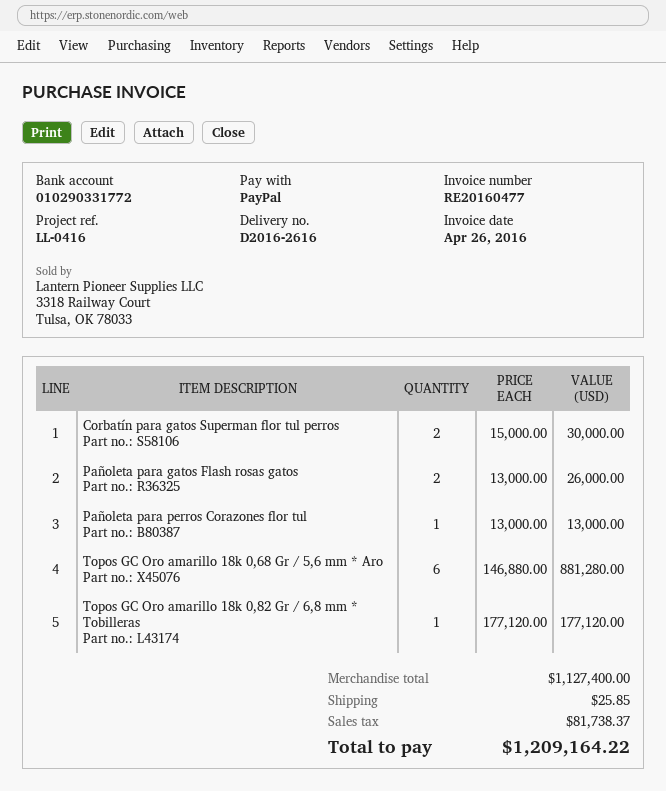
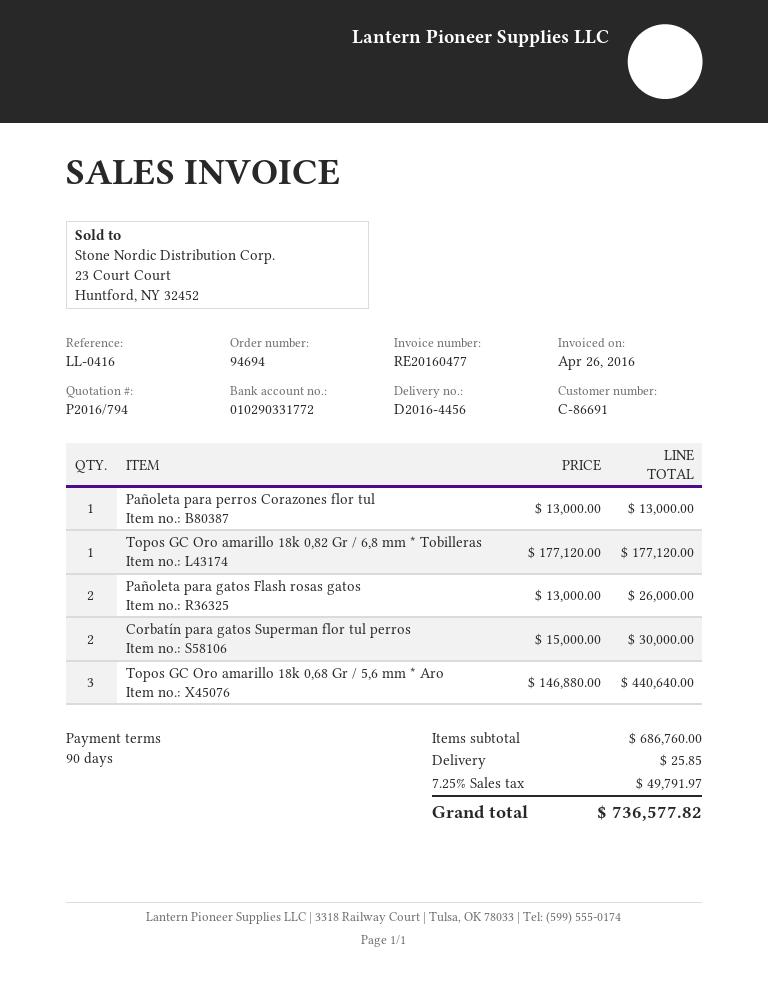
delivery note number: D2016-2616 -> D2016-4456
Topos GC Oro amarillo 18k 0,68 Gr / 5,6 mm * Aro: 6 x 146880.00 = 881280.00 -> 3 x 146880.00 = 440640.00
subtotal: 1127400.00 -> 686760.00
tax: 81738.37 -> 49791.97
total: 1209164.22 -> 736577.82

